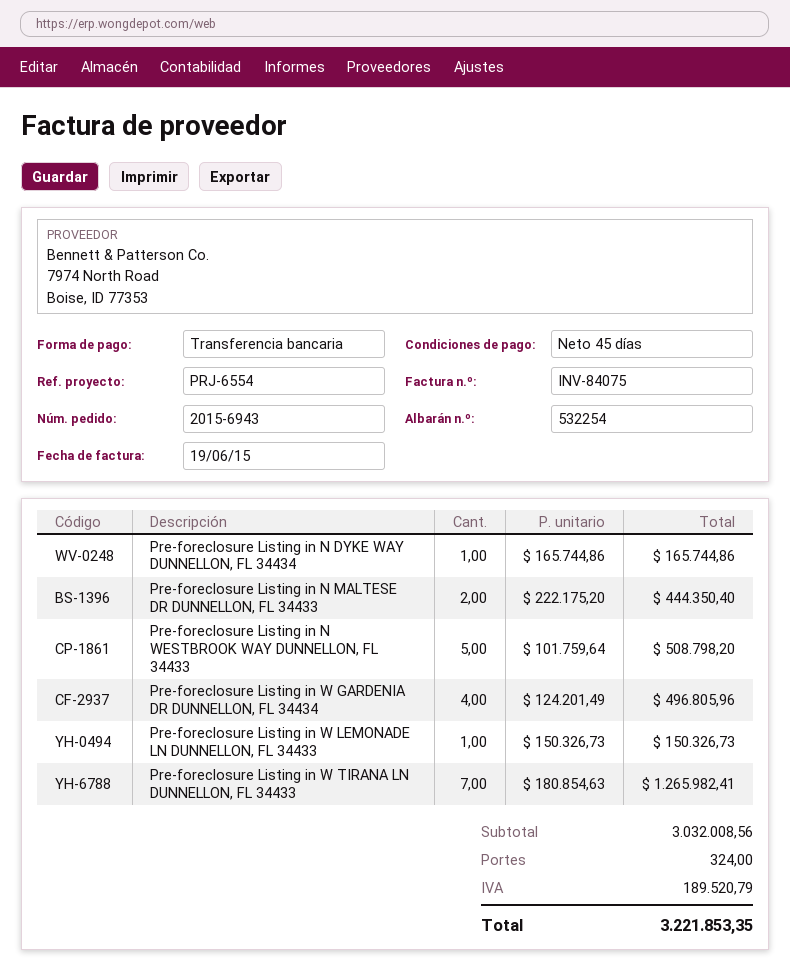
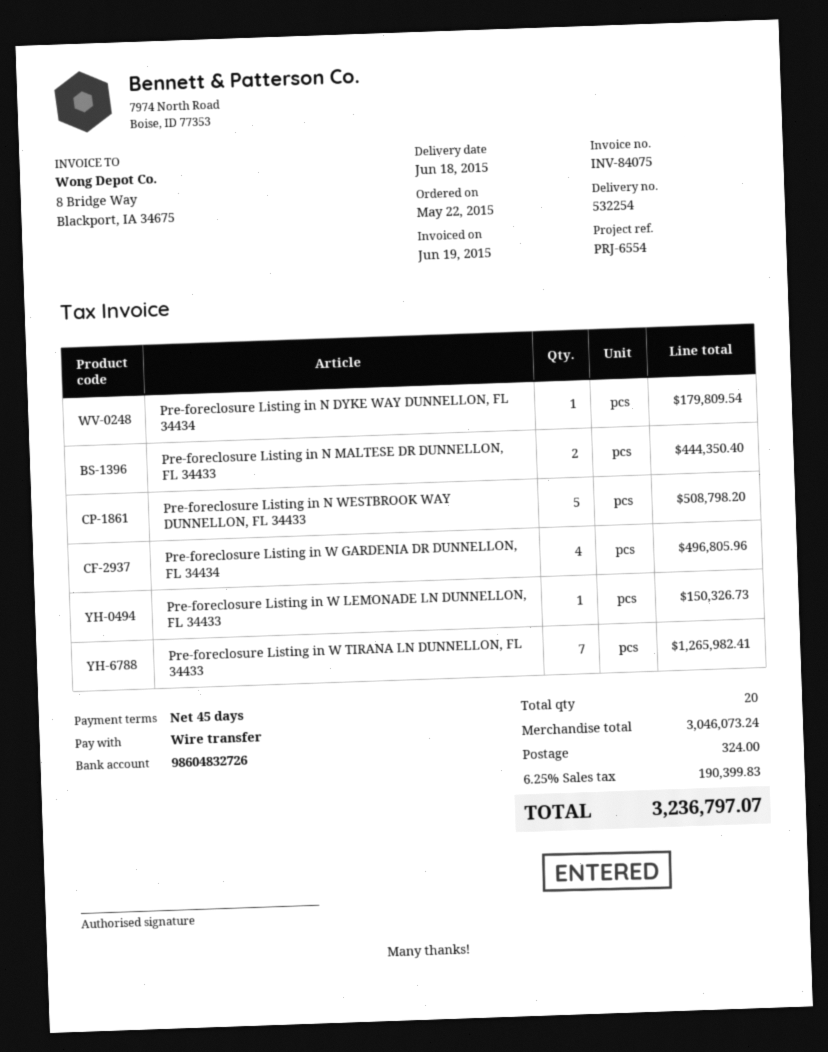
Pre-foreclosure Listing in N DYKE WAY DUNNELLON, FL 34434: 1 for 165744.86 -> 1 for 179809.54
subtotal: 3032008.56 -> 3046073.24
tax: 189520.79 -> 190399.83
total: 3221853.35 -> 3236797.07

